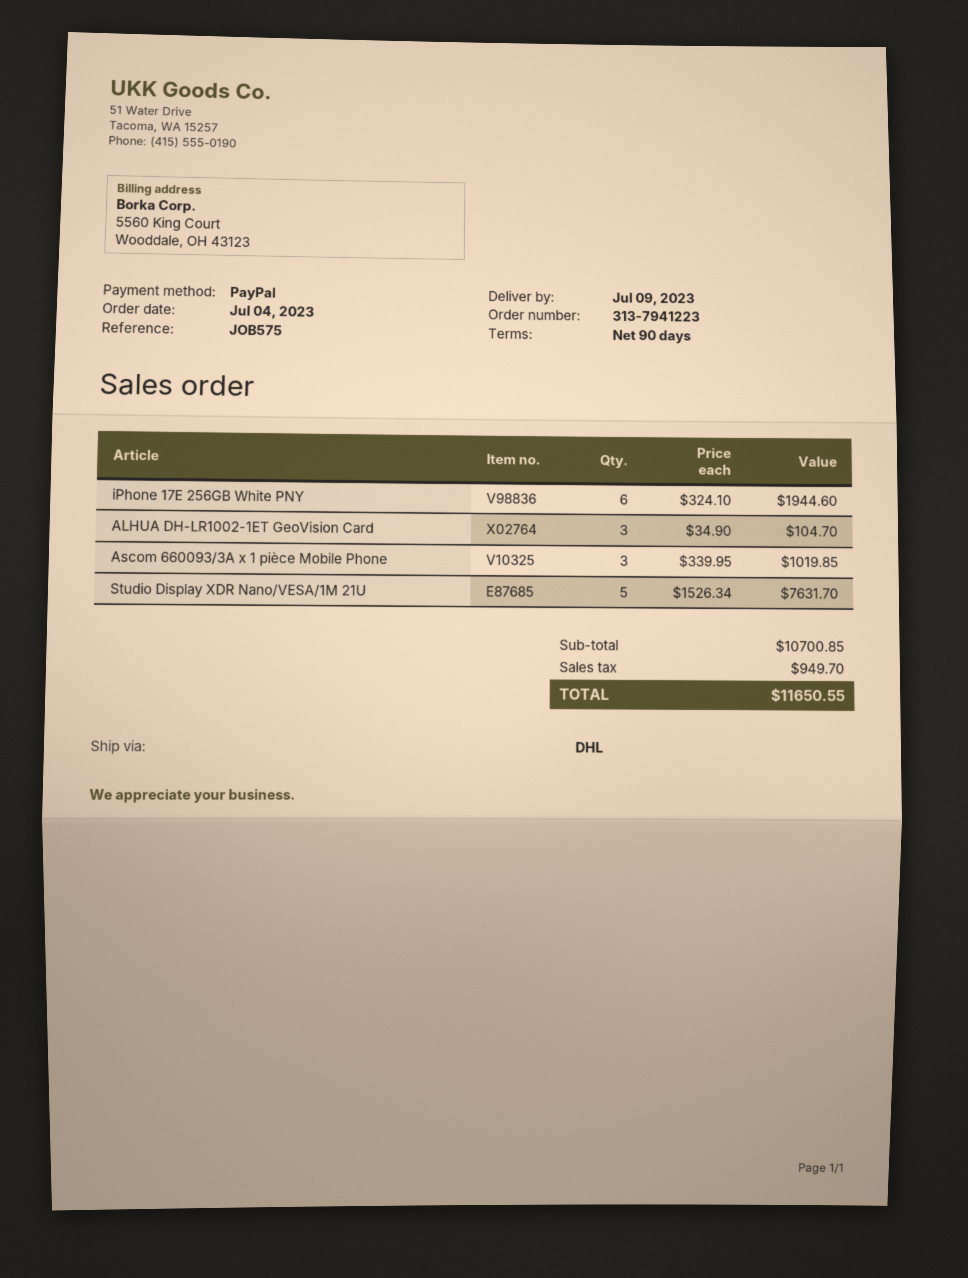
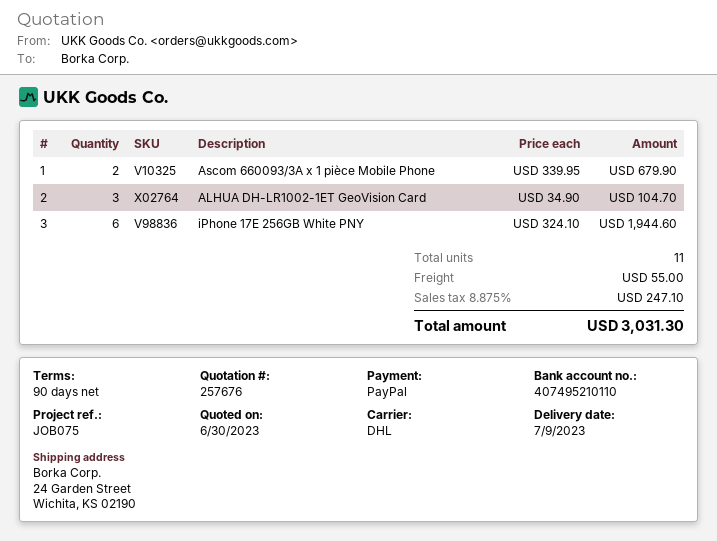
reference: JOB575 -> JOB075
Ascom 660093/3A x 1 pièce Mobile Phone: 3 x 339.95 = 1019.85 -> 2 x 339.95 = 679.90
Studio Display XDR Nano/VESA/1M 21U: 5 x 1526.34 = 7631.70 -> none
shipping: none -> 55.00
tax: 949.70 -> 247.10
total: 11650.55 -> 3031.30

